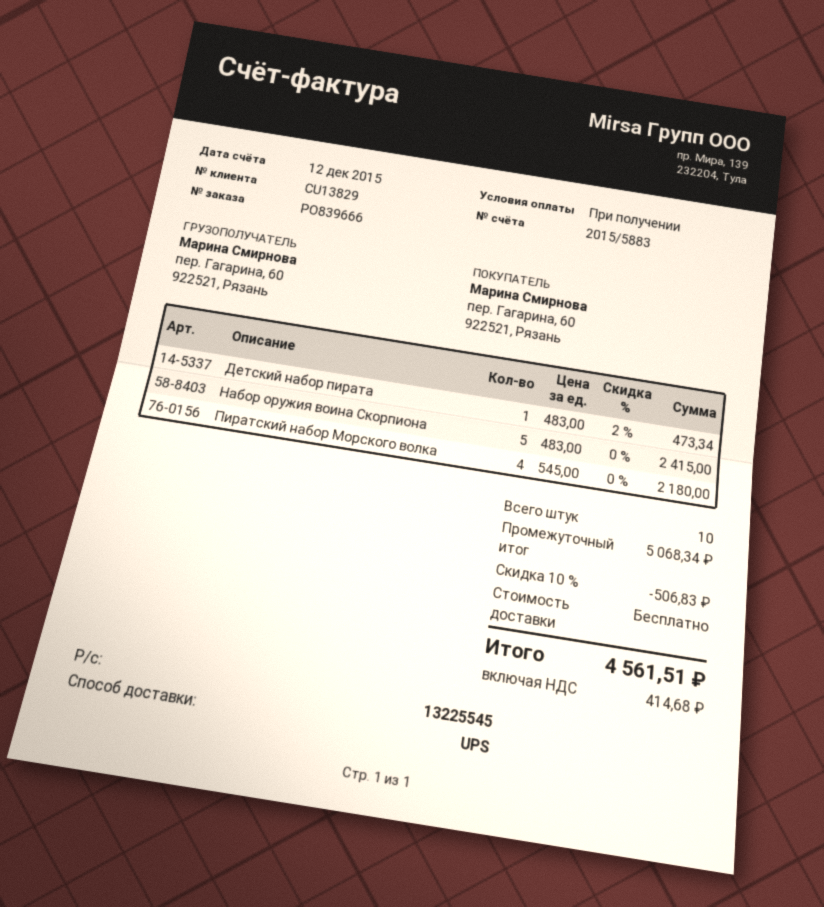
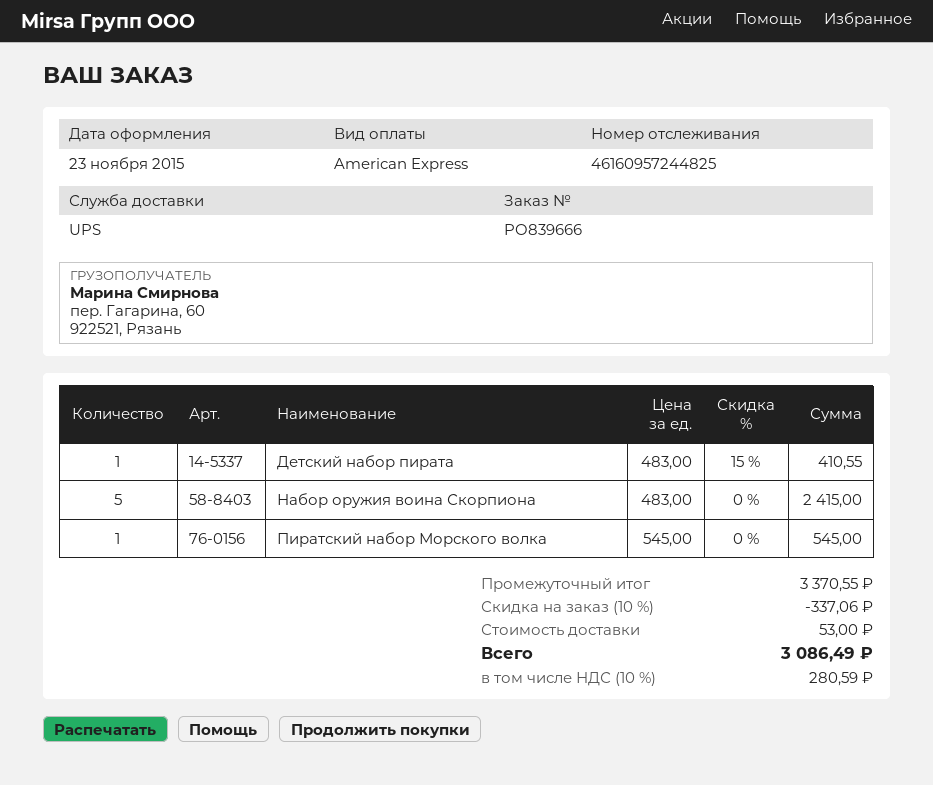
Детский набор пирата: 1 x 483.00 - 2% = 473.34 -> 1 x 483.00 - 15% = 410.55
Пиратский набор Морского волка: 4 x 545.00 = 2180.00 -> 1 x 545.00 = 545.00
subtotal: 5068.34 -> 3370.55
discount: 10% = 506.83 -> 10% = 337.06
shipping: 0.00 -> 53.00
tax: 414.68 -> 280.59
total: 4561.51 -> 3086.49

